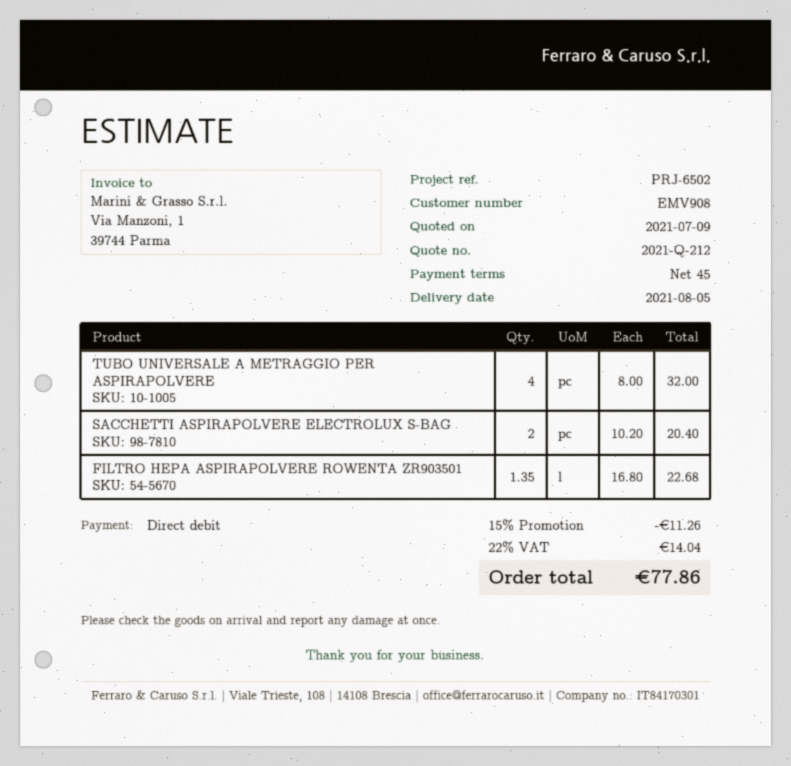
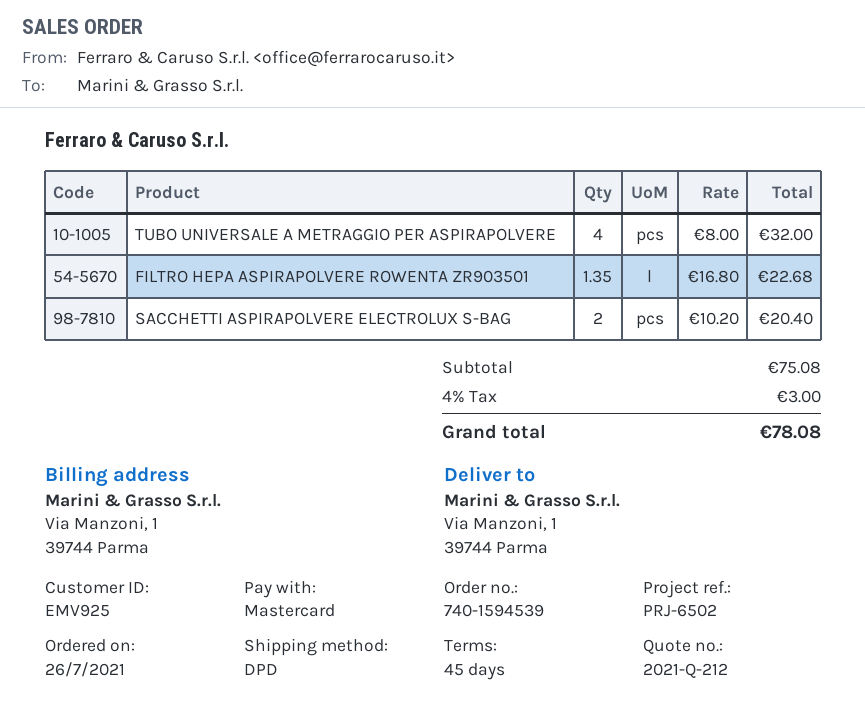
customer number: EMV908 -> EMV925
payment method: direct debit -> Mastercard
discount: 15% = 11.26 -> none
tax: 22% = 14.04 -> 4% = 3.00
total: 77.86 -> 78.08

